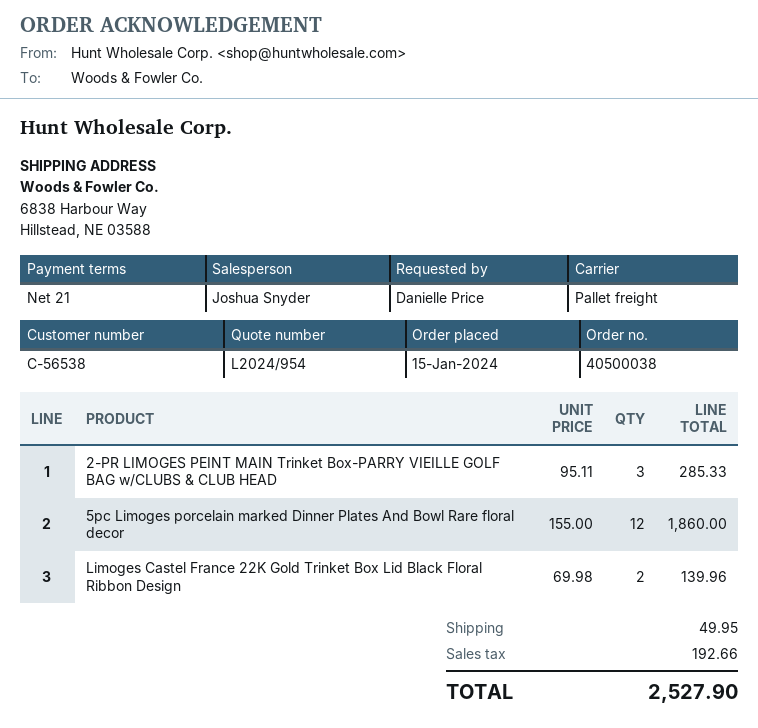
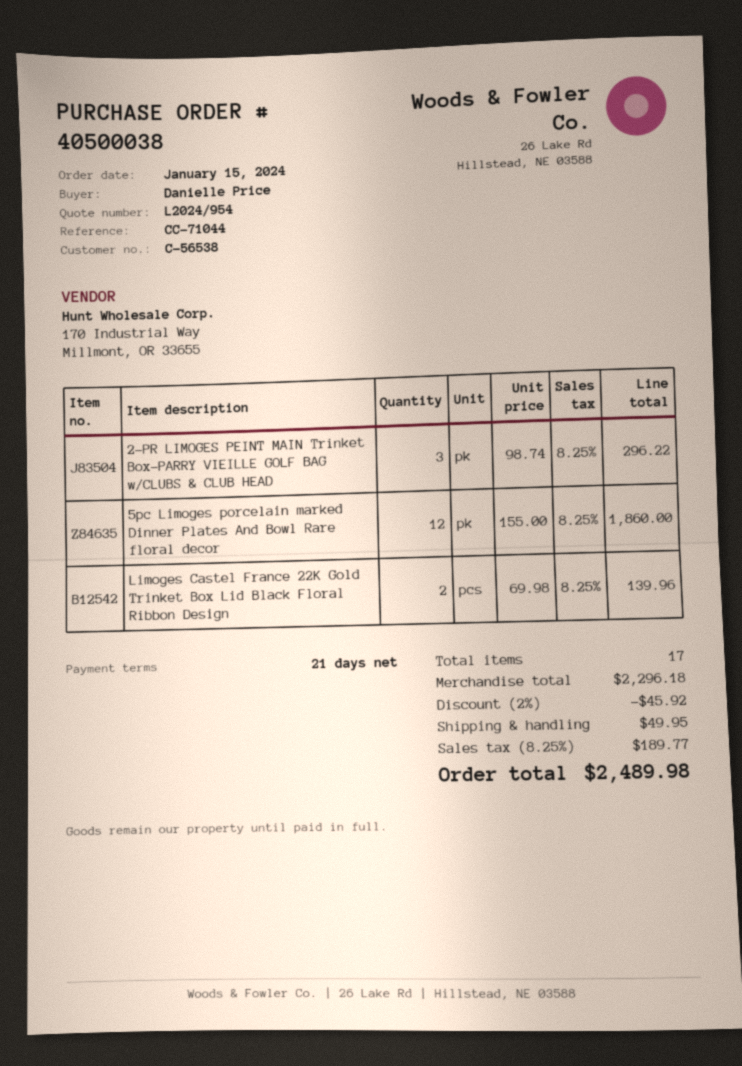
2-PR LIMOGES PEINT MAIN Trinket Box-PARRY VIEILLE GOLF BAG w/CLUBS & CLUB HEAD: 3 x 95.11 = 285.33 -> 3 x 98.74 = 296.22
discount: none -> 2% = 45.92
tax: 192.66 -> 189.77
total: 2527.90 -> 2489.98

